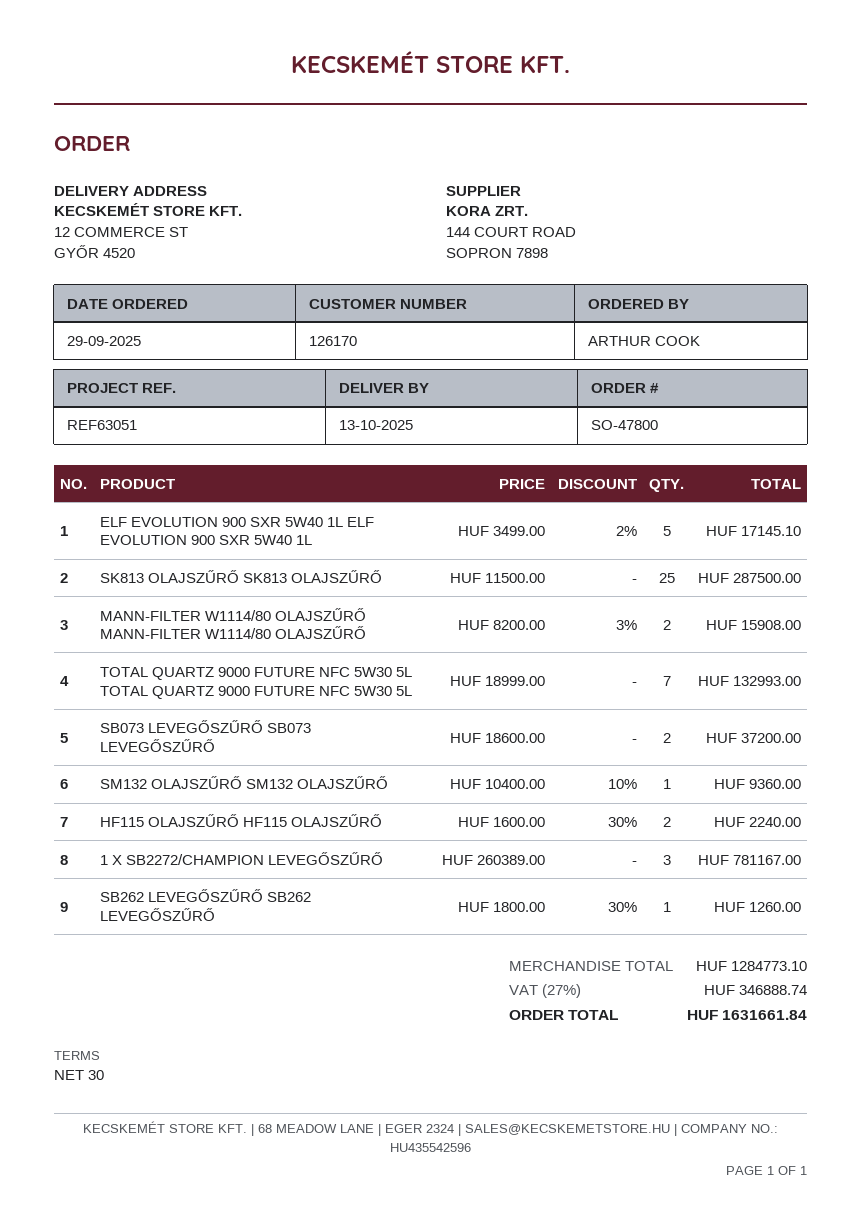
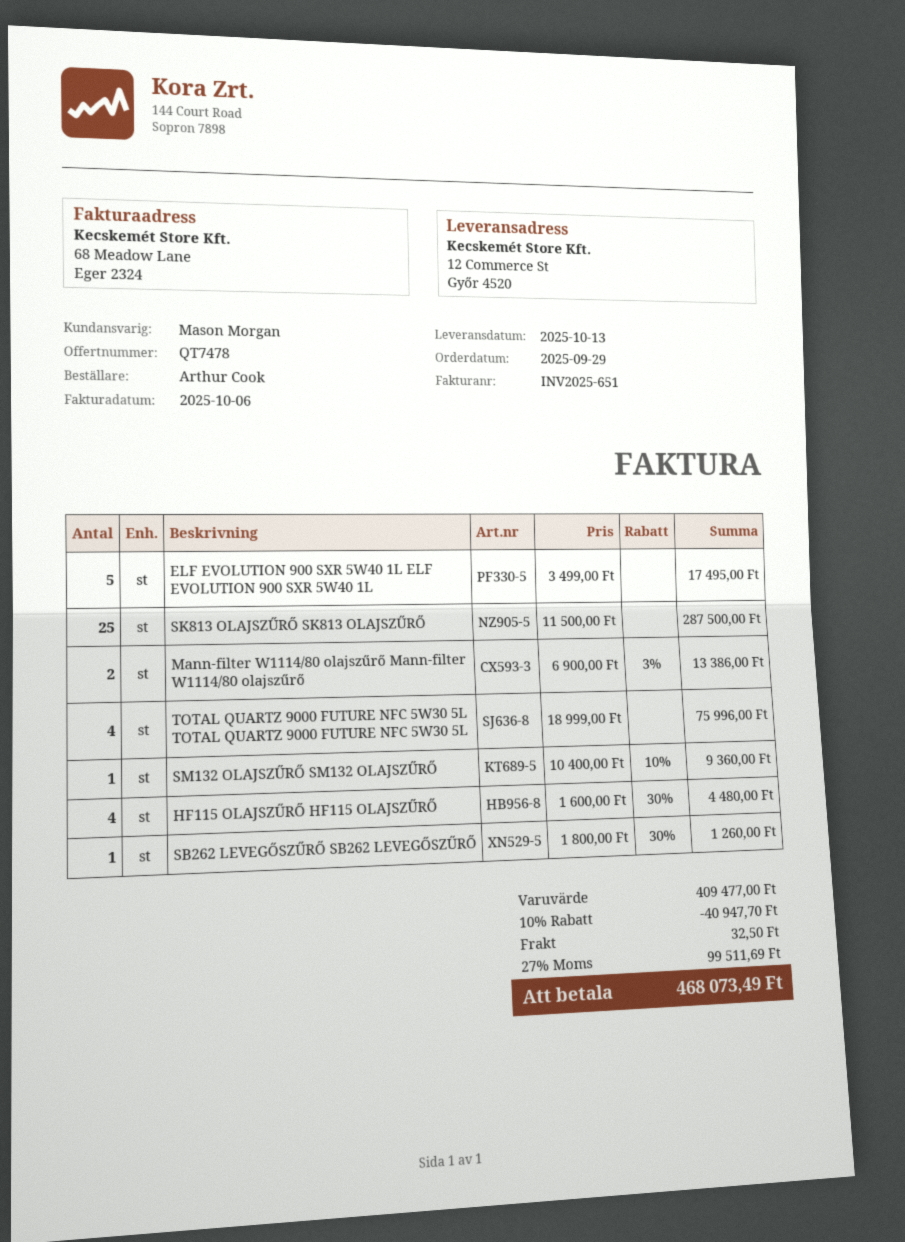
ELF EVOLUTION 900 SXR 5W40 1L ELF EVOLUTION 900 SXR 5W40 1L: 5 x 3499.00 - 2% = 17145.10 -> 5 x 3499.00 = 17495.00
MANN-FILTER W1114/80 OLAJSZŰRŐ MANN-FILTER W1114/80 OLAJSZŰRŐ: 2 x 8200.00 - 3% = 15908.00 -> 2 x 6900.00 - 3% = 13386.00
TOTAL QUARTZ 9000 FUTURE NFC 5W30 5L TOTAL QUARTZ 9000 FUTURE NFC 5W30 5L: 7 x 18999.00 = 132993.00 -> 4 x 18999.00 = 75996.00
SB073 LEVEGŐSZŰRŐ SB073 LEVEGŐSZŰRŐ: 2 x 18600.00 = 37200.00 -> none
HF115 OLAJSZŰRŐ HF115 OLAJSZŰRŐ: 2 x 1600.00 - 30% = 2240.00 -> 4 x 1600.00 - 30% = 4480.00
1 X SB2272/CHAMPION LEVEGŐSZŰRŐ: 3 x 260389.00 = 781167.00 -> none
subtotal: 1284773.10 -> 409477.00
discount: none -> 10% = 40947.70
shipping: none -> 32.50
tax: 27% = 346888.74 -> 27% = 99511.69
total: 1631661.84 -> 468073.49

